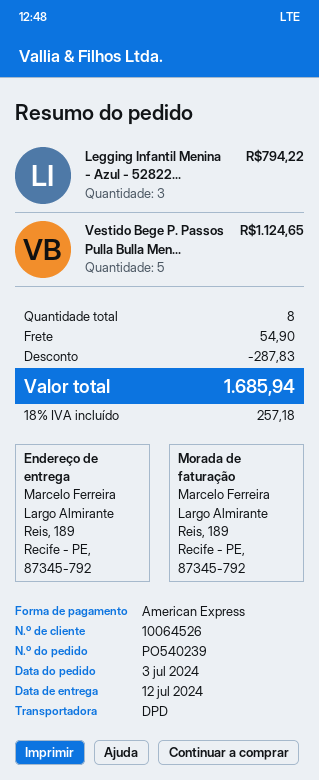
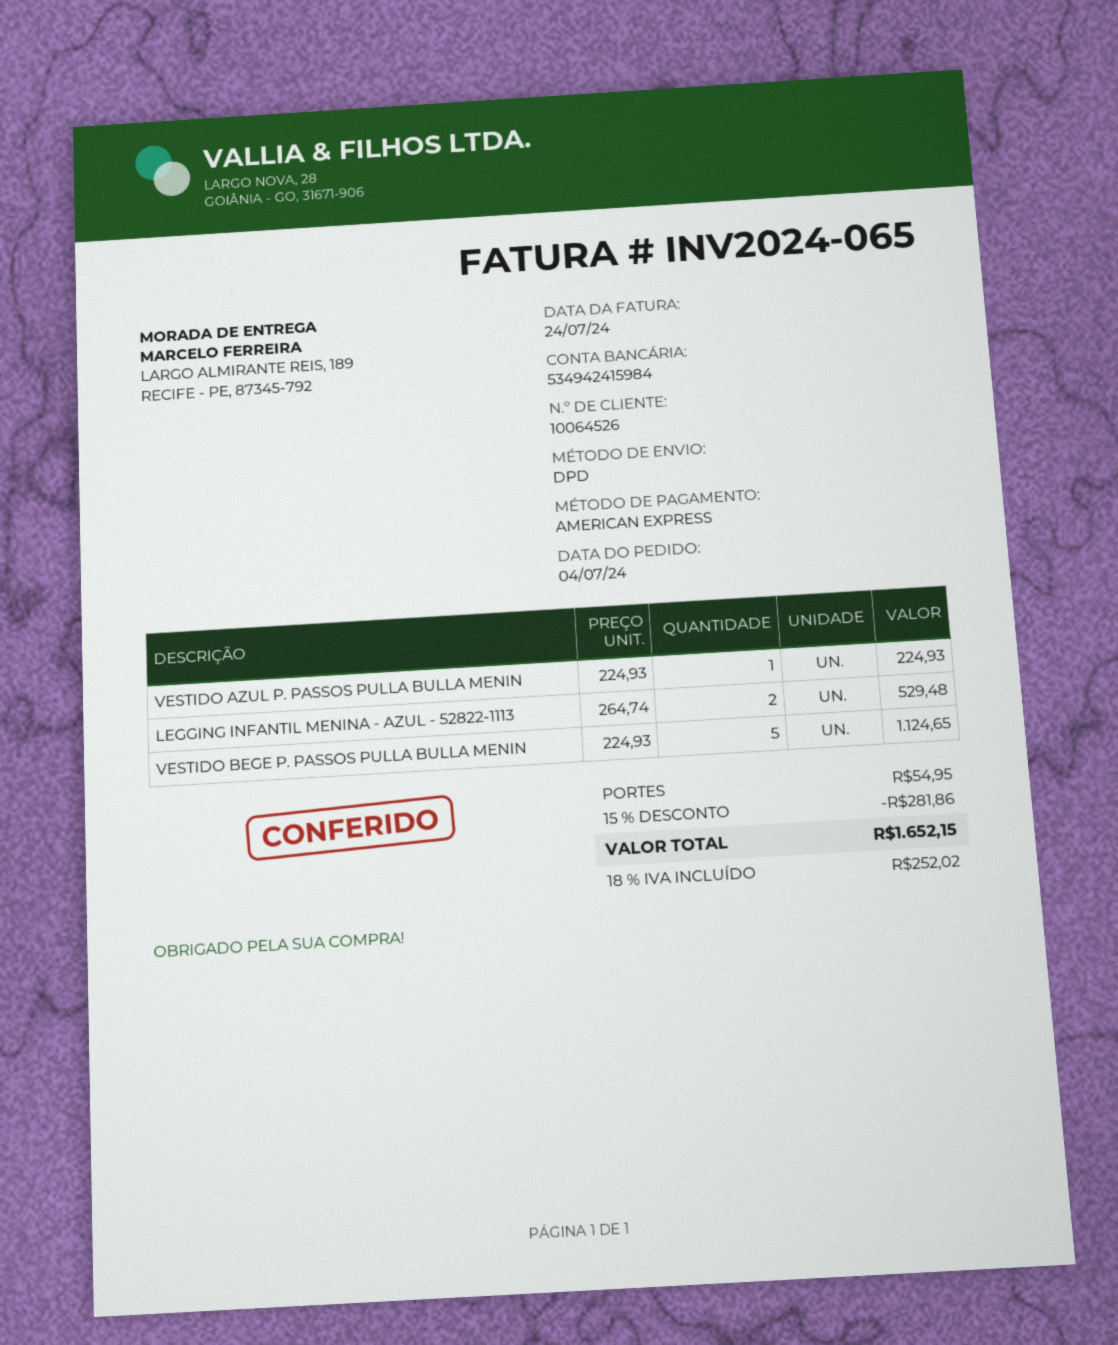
order date: 2024-07-03 -> 2024-07-04
Legging Infantil Menina - Azul - 52822...: 3 for 794.22 -> 2 for 529.48
VESTIDO AZUL P. PASSOS PULLA BULLA MENIN: none -> 1 for 224.93
discount: 287.83 -> 281.86
shipping: 54.90 -> 54.95
tax: 18% = 257.18 -> 18% = 252.02
total: 1685.94 -> 1652.15

